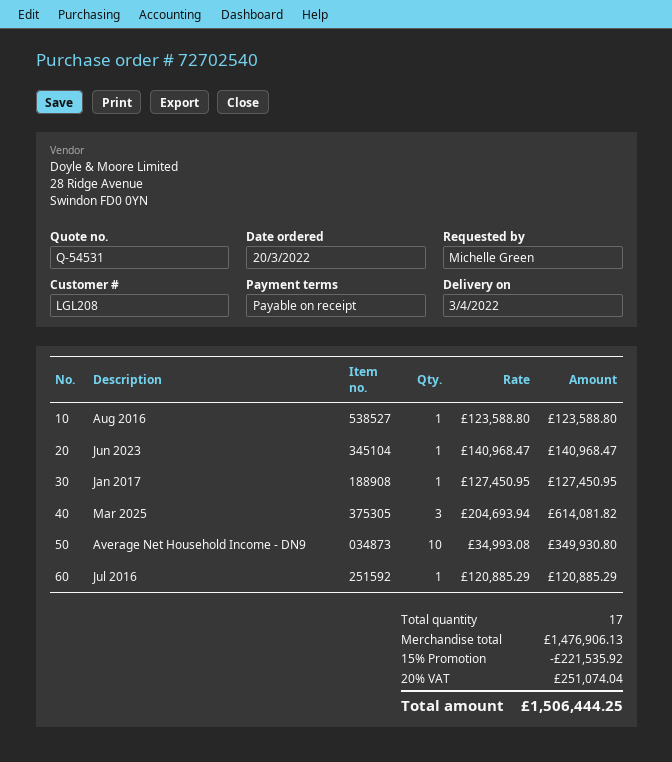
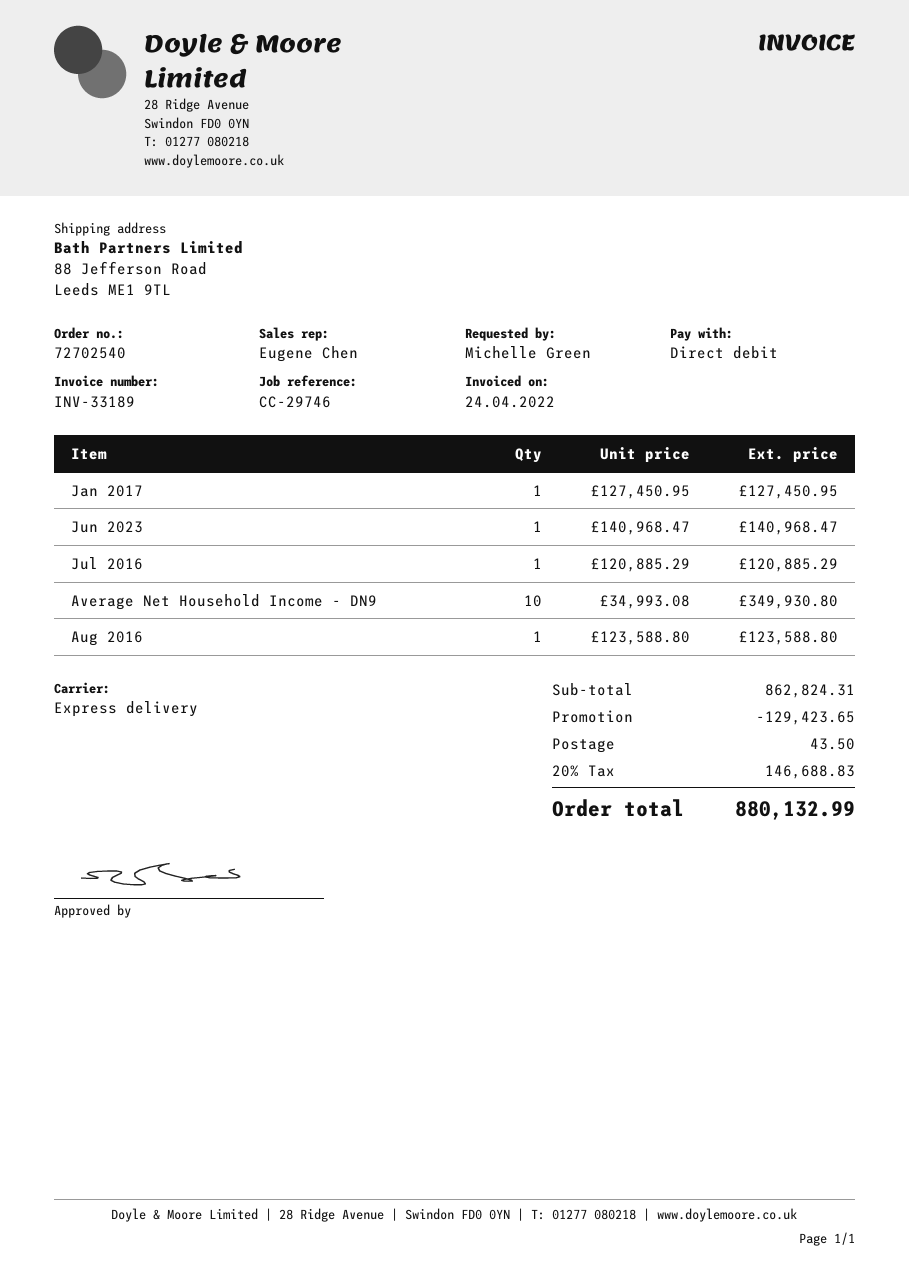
Mar 2025: 3 x 204693.94 = 614081.82 -> none
subtotal: 1476906.13 -> 862824.31
discount: 221535.92 -> 129423.65
shipping: none -> 43.50
tax: 20% = 251074.04 -> 20% = 146688.83
total: 1506444.25 -> 880132.99

